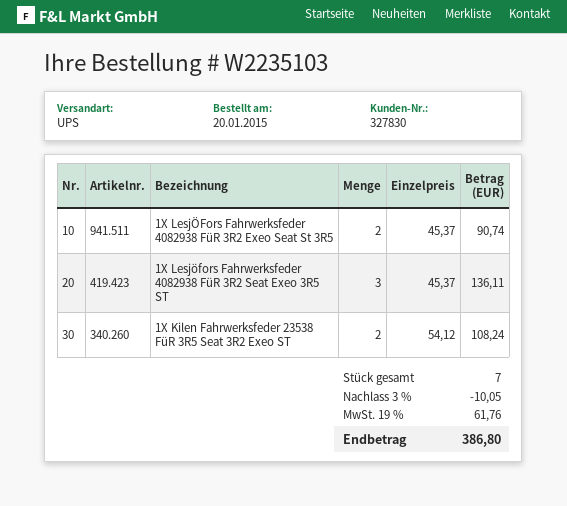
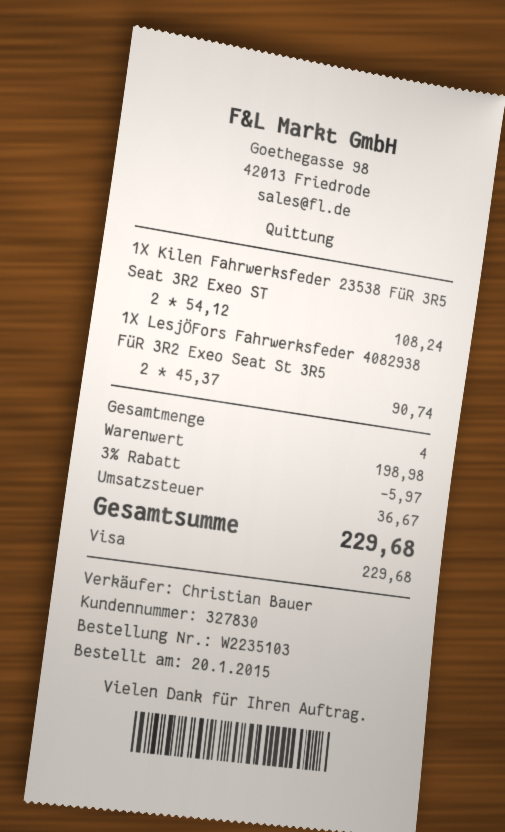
1X Lesjöfors Fahrwerksfeder 4082938 FüR 3R2 Seat Exeo 3R5 ST: 3 x 45.37 = 136.11 -> none
total quantity: 7 -> 4
discount: 3% = 10.05 -> 3% = 5.97
tax: 61.76 -> 36.67
total: 386.80 -> 229.68

